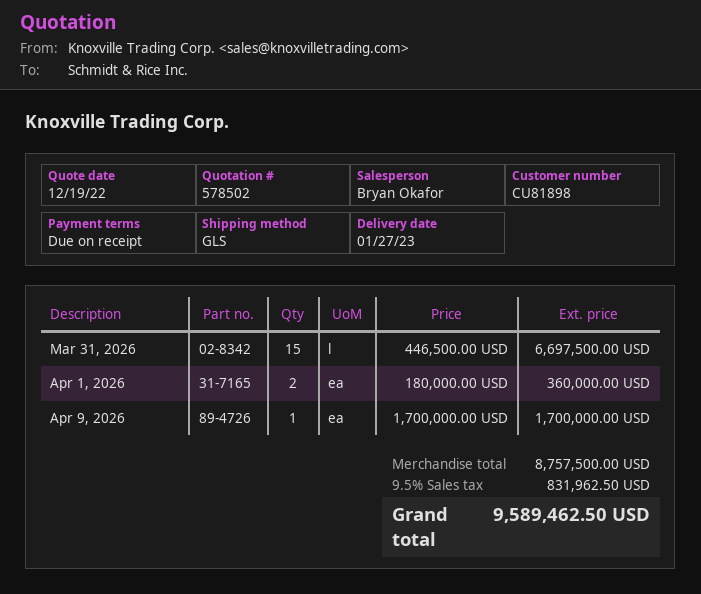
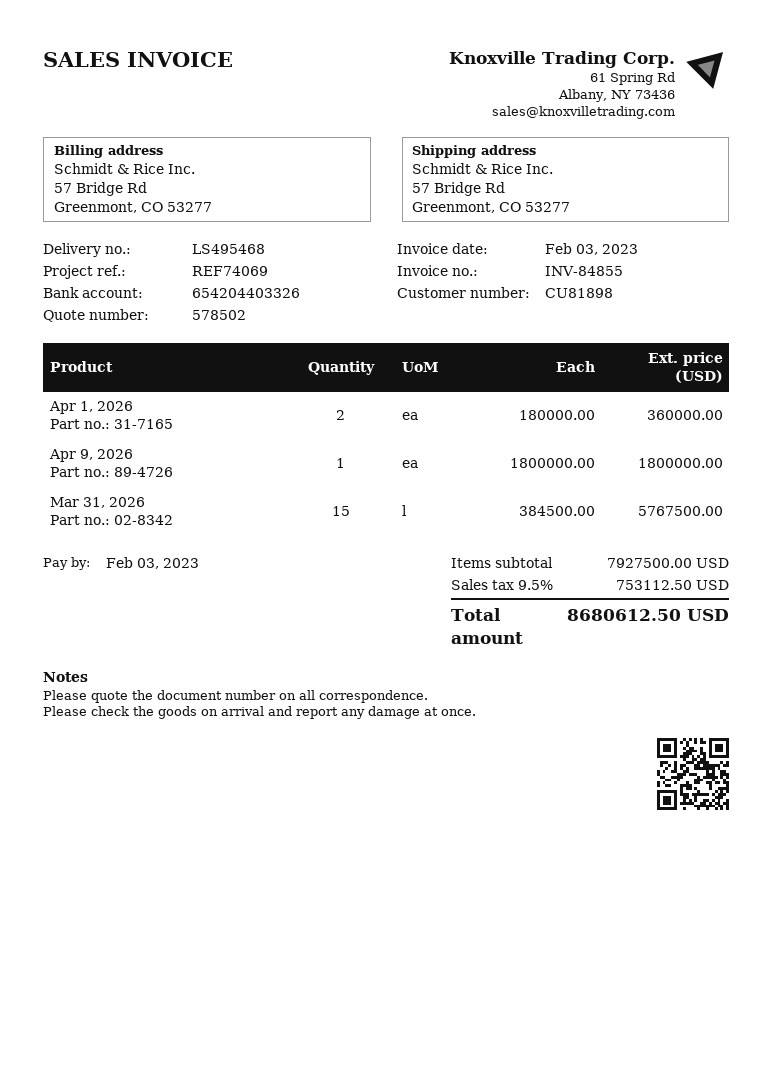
Mar 31, 2026: 15 x 446500.00 = 6697500.00 -> 15 x 384500.00 = 5767500.00
Apr 9, 2026: 1 x 1700000.00 = 1700000.00 -> 1 x 1800000.00 = 1800000.00
subtotal: 8757500.00 -> 7927500.00
tax: 9.5% = 831962.50 -> 9.5% = 753112.50
total: 9589462.50 -> 8680612.50

